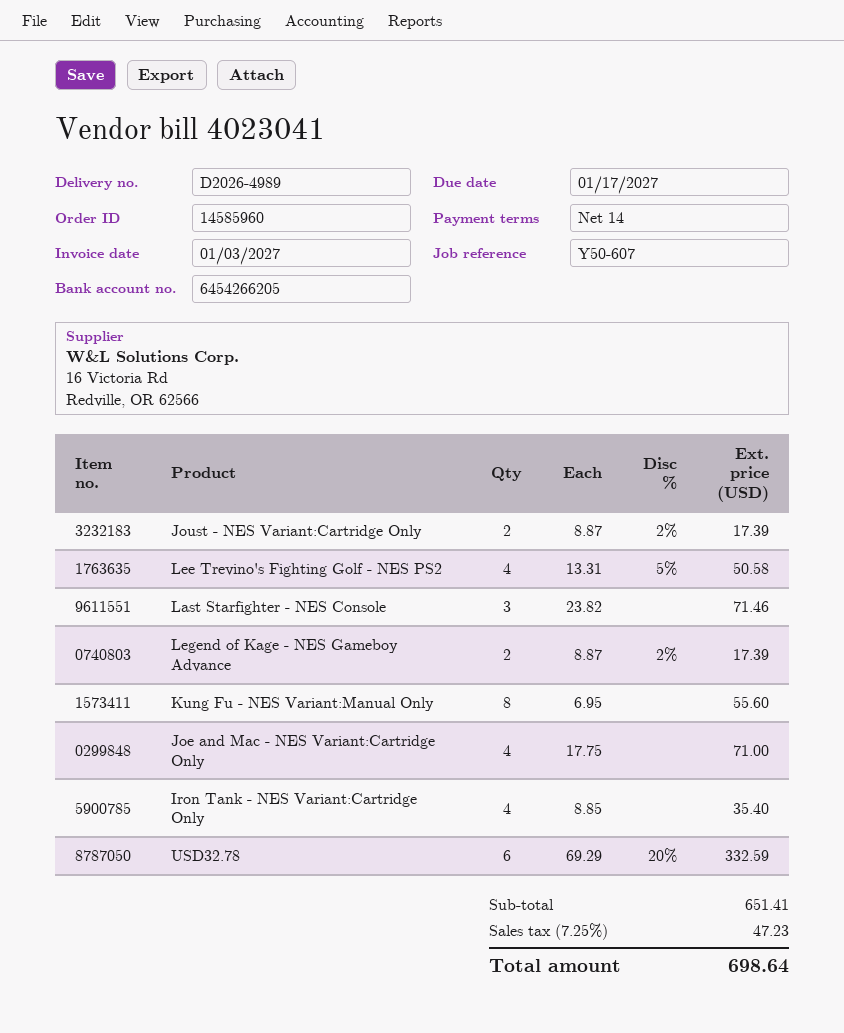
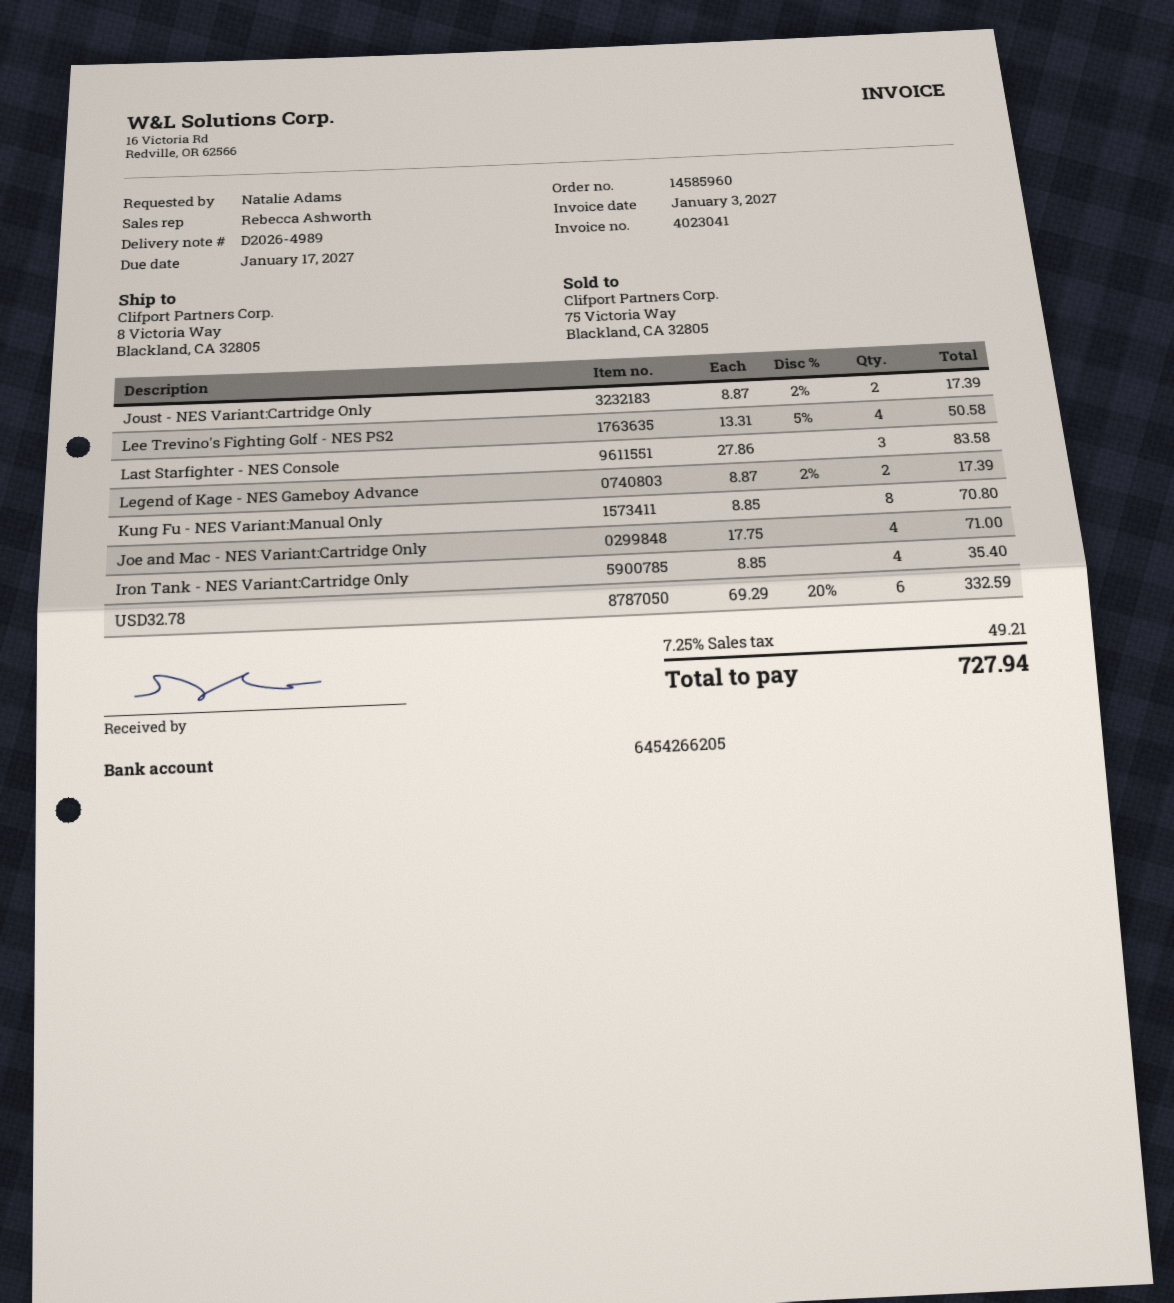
Last Starfighter - NES Console: 3 x 23.82 = 71.46 -> 3 x 27.86 = 83.58
Kung Fu - NES Variant:Manual Only: 8 x 6.95 = 55.60 -> 8 x 8.85 = 70.80
tax: 7.25% = 47.23 -> 7.25% = 49.21
total: 698.64 -> 727.94

